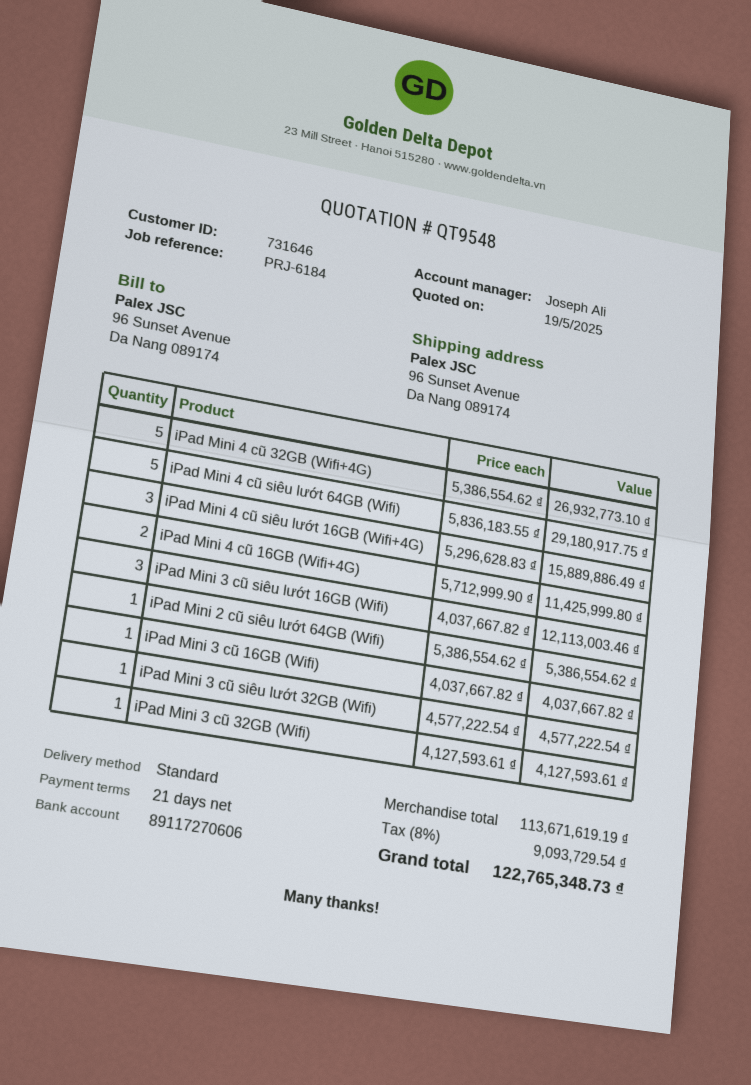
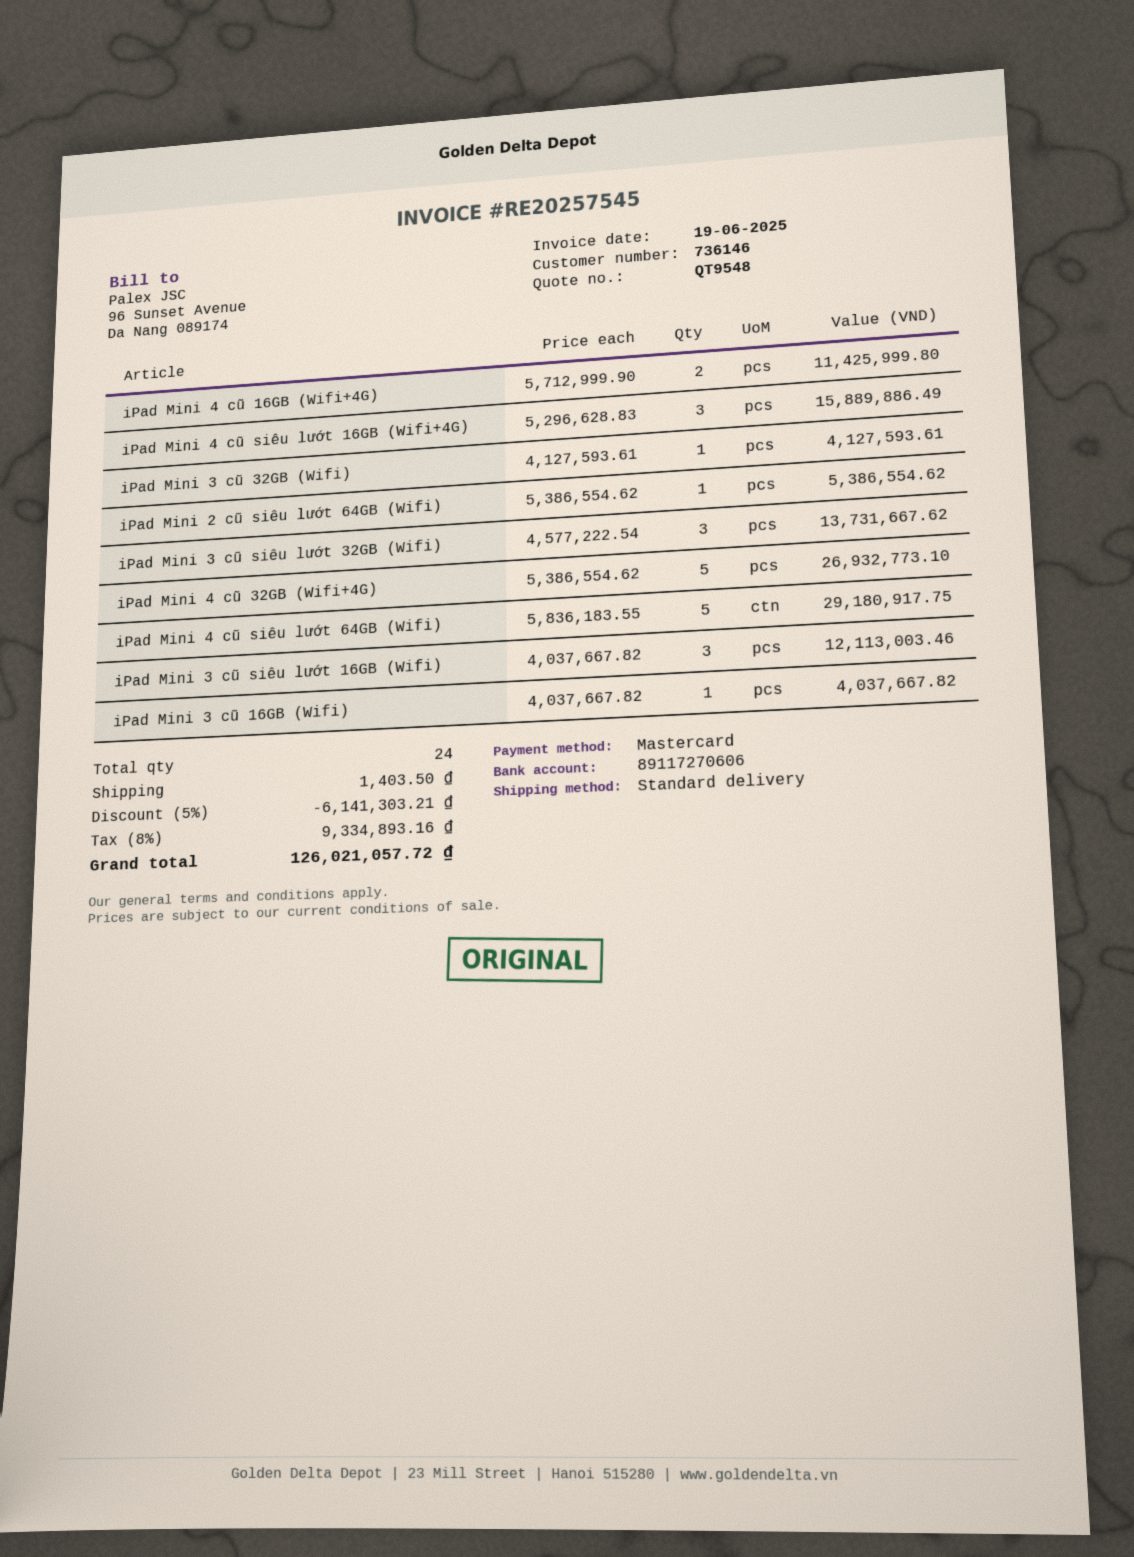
customer number: 731646 -> 736146
iPad Mini 3 cũ siêu lướt 32GB (Wifi): 1 x 4577222.54 = 4577222.54 -> 3 x 4577222.54 = 13731667.62
discount: none -> 5% = 6141303.21
shipping: none -> 1403.50
tax: 8% = 9093729.54 -> 8% = 9334893.16
total: 122765348.73 -> 126021057.72

